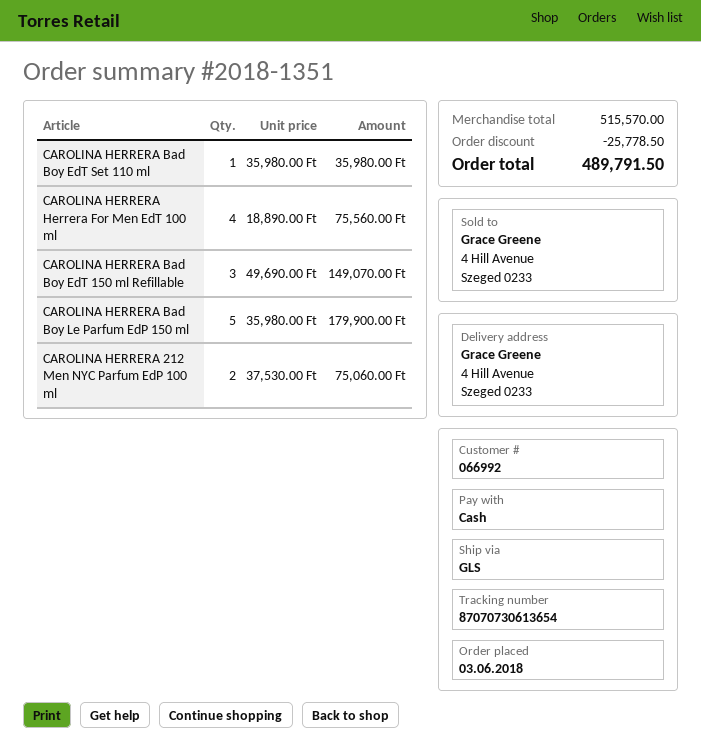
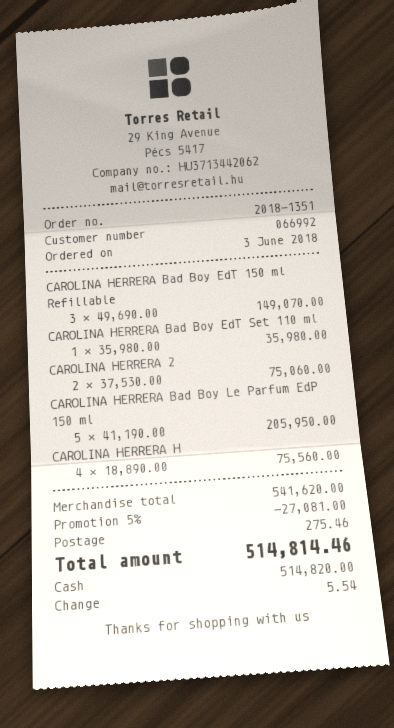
CAROLINA HERRERA Bad Boy Le Parfum EdP 150 ml: 5 x 35980.00 = 179900.00 -> 5 x 41190.00 = 205950.00
subtotal: 515570.00 -> 541620.00
discount: 25778.50 -> 27081.00
shipping: none -> 275.46
total: 489791.50 -> 514814.46

